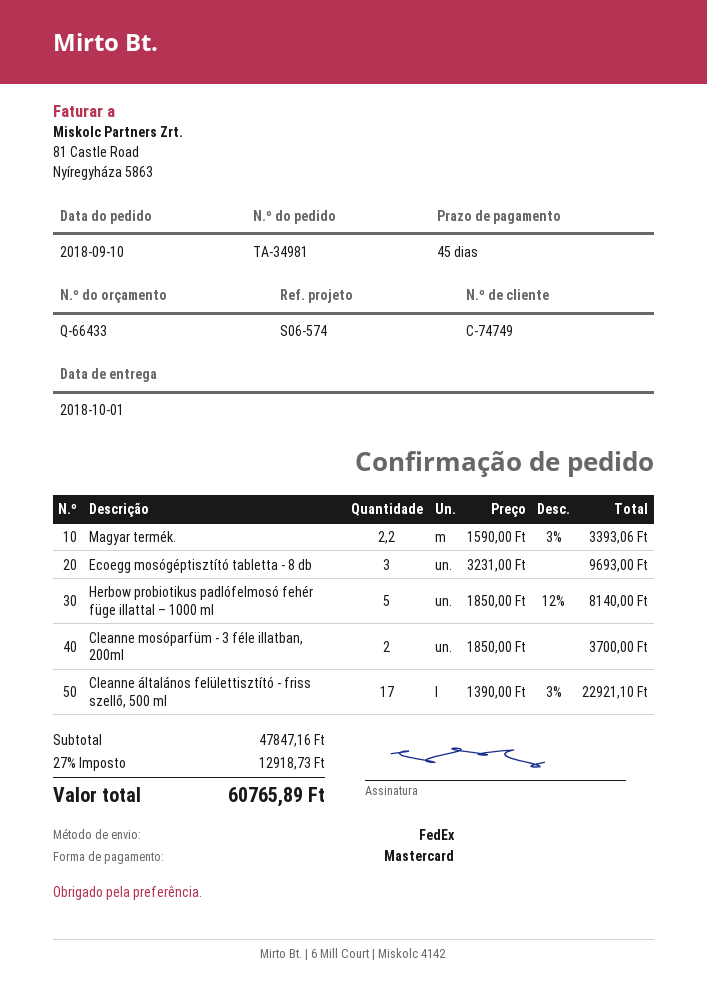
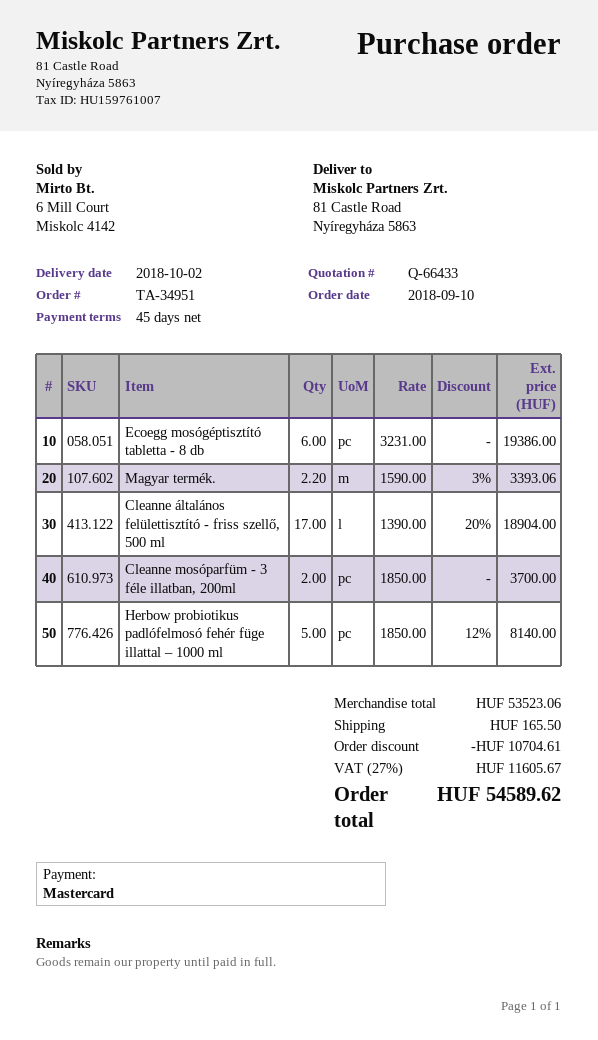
order number: TA-34981 -> TA-34951
delivery date: 2018-10-01 -> 2018-10-02
Ecoegg mosógéptisztító tabletta - 8 db: 3 x 3231.00 = 9693.00 -> 6 x 3231.00 = 19386.00
Cleanne általános felülettisztító - friss szellő, 500 ml: 17 x 1390.00 - 3% = 22921.10 -> 17 x 1390.00 - 20% = 18904.00
subtotal: 47847.16 -> 53523.06
discount: none -> 10704.61
shipping: none -> 165.50
tax: 27% = 12918.73 -> 27% = 11605.67
total: 60765.89 -> 54589.62

